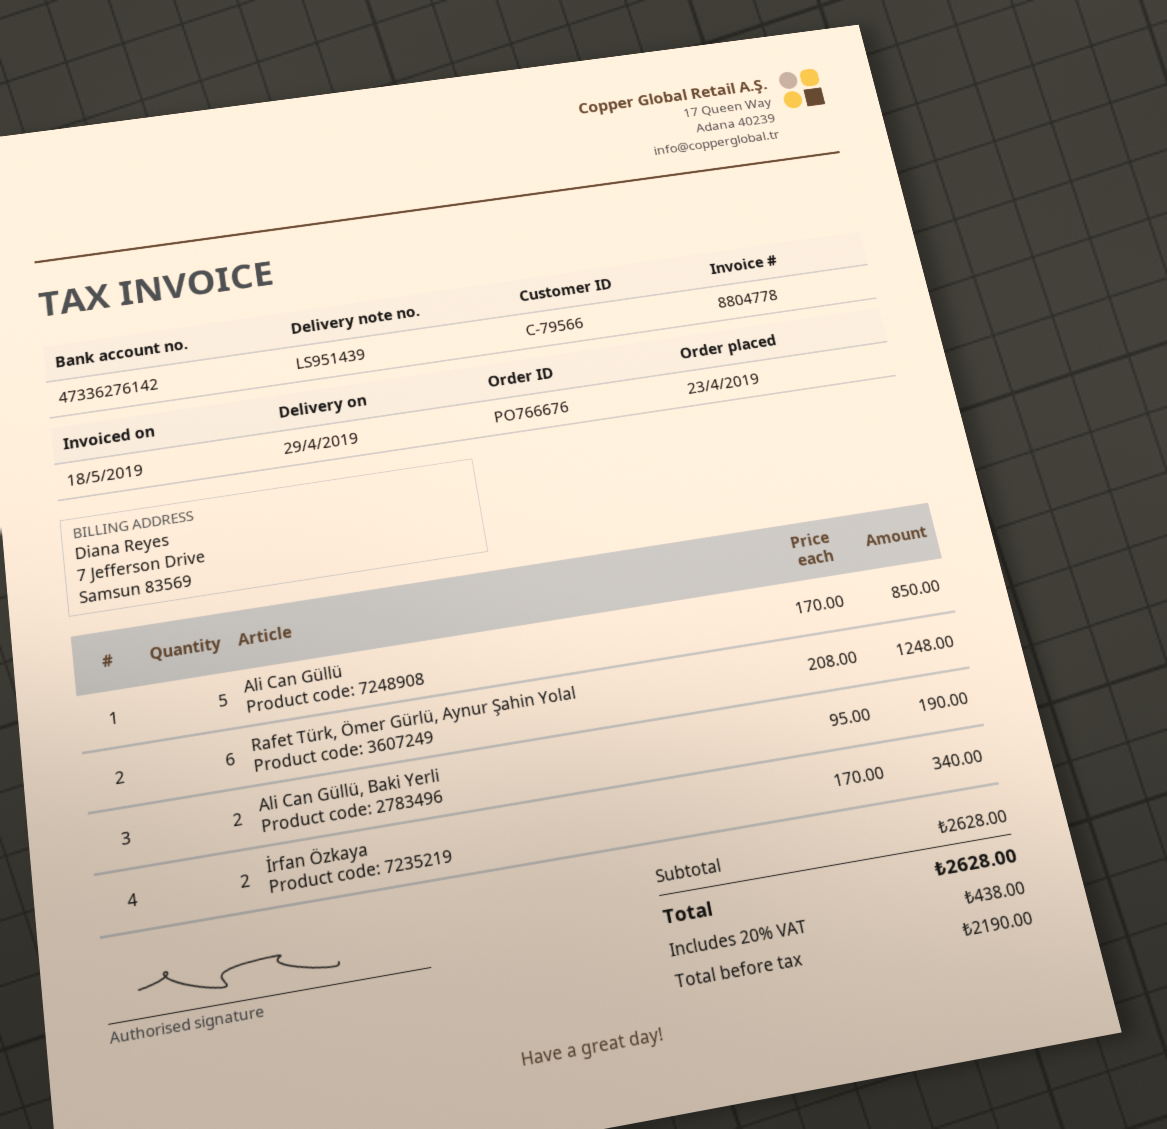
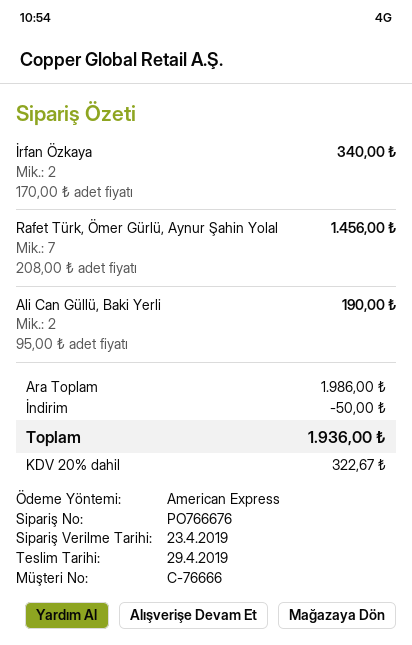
customer number: C-79566 -> C-76666
Ali Can Güllü: 5 x 170.00 = 850.00 -> none
Rafet Türk, Ömer Gürlü, Aynur Şahin Yolal: 6 x 208.00 = 1248.00 -> 7 x 208.00 = 1456.00
subtotal: 2628.00 -> 1986.00
discount: none -> 50.00
tax: 20% = 438.00 -> 20% = 322.67
total: 2628.00 -> 1936.00

